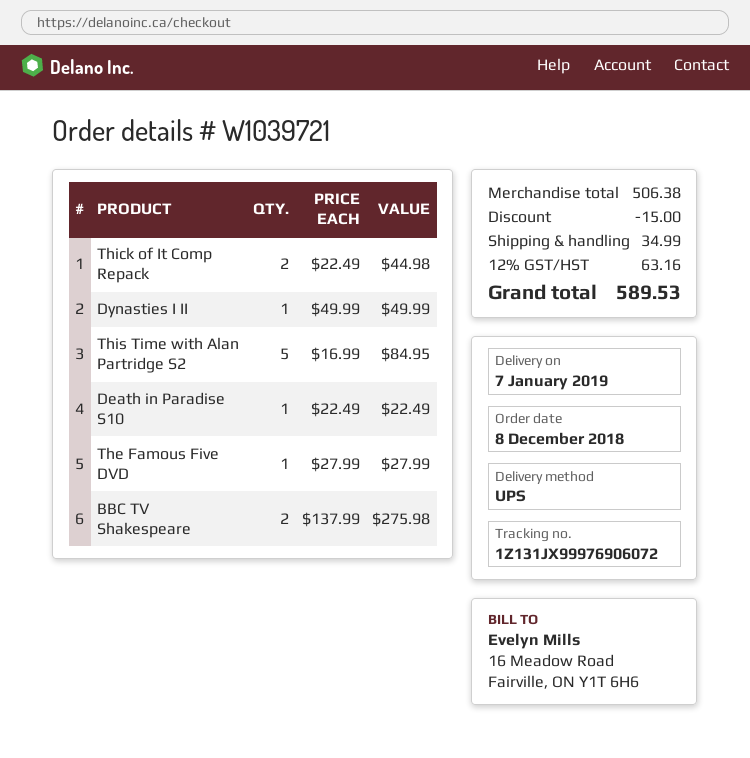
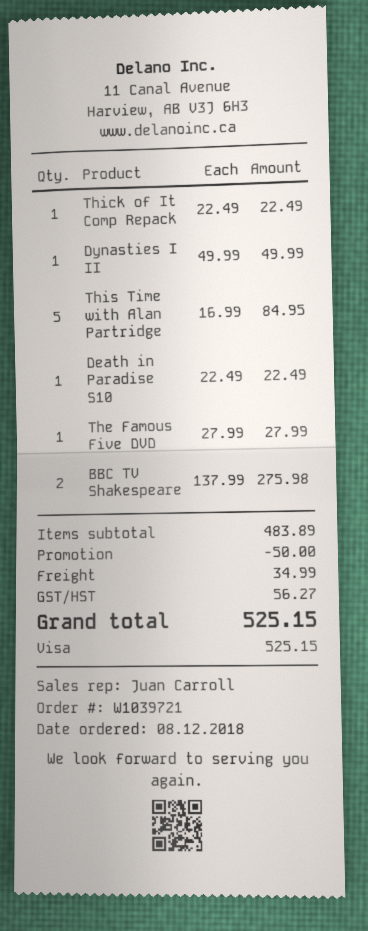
Thick of It Comp Repack: 2 x 22.49 = 44.98 -> 1 x 22.49 = 22.49
subtotal: 506.38 -> 483.89
discount: 15.00 -> 50.00
tax: 63.16 -> 56.27
total: 589.53 -> 525.15

